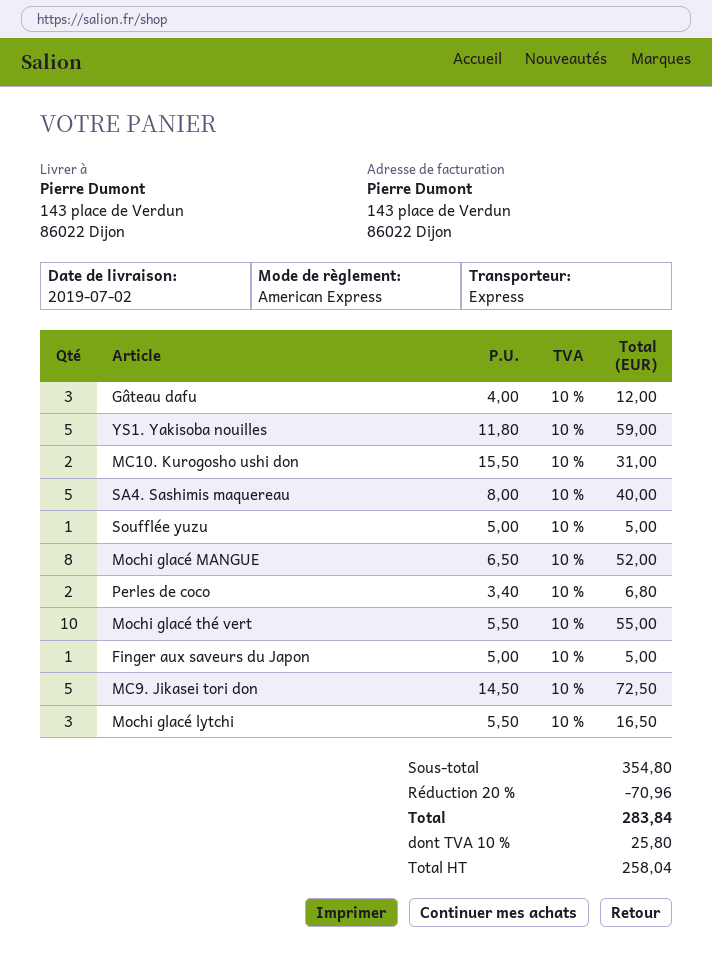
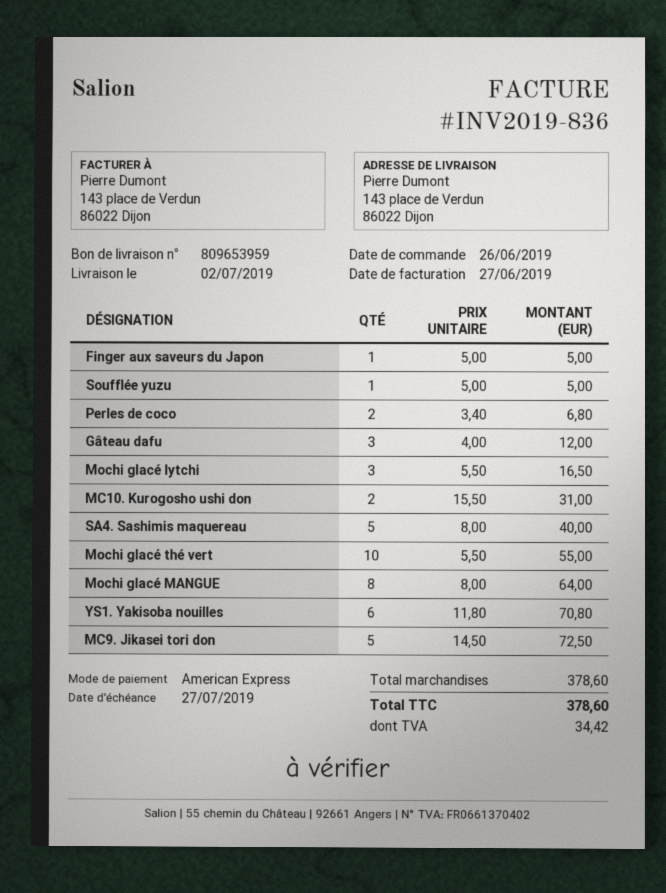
YS1. Yakisoba nouilles: 5 x 11.80 = 59.00 -> 6 x 11.80 = 70.80
Mochi glacé MANGUE: 8 x 6.50 = 52.00 -> 8 x 8.00 = 64.00
subtotal: 354.80 -> 378.60
discount: 20% = 70.96 -> none
tax: 25.80 -> 34.42
total: 283.84 -> 378.60

